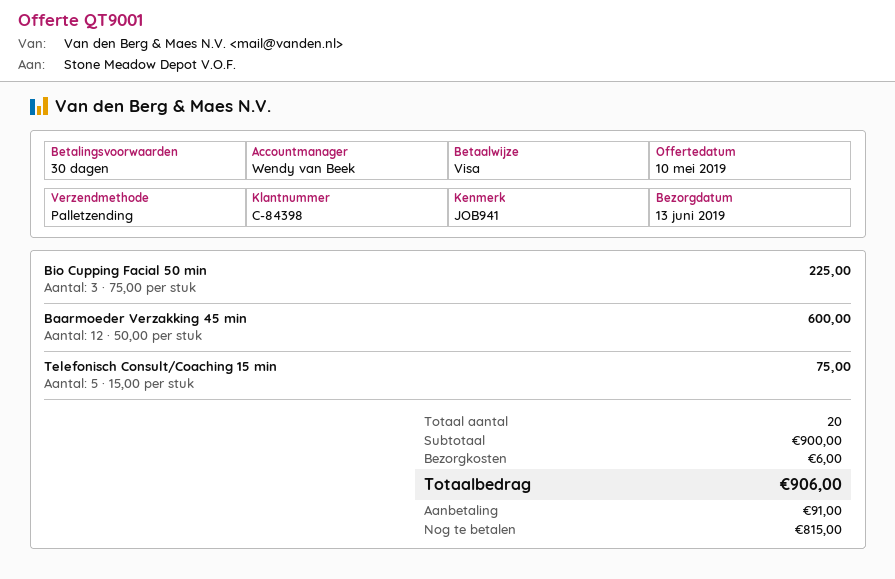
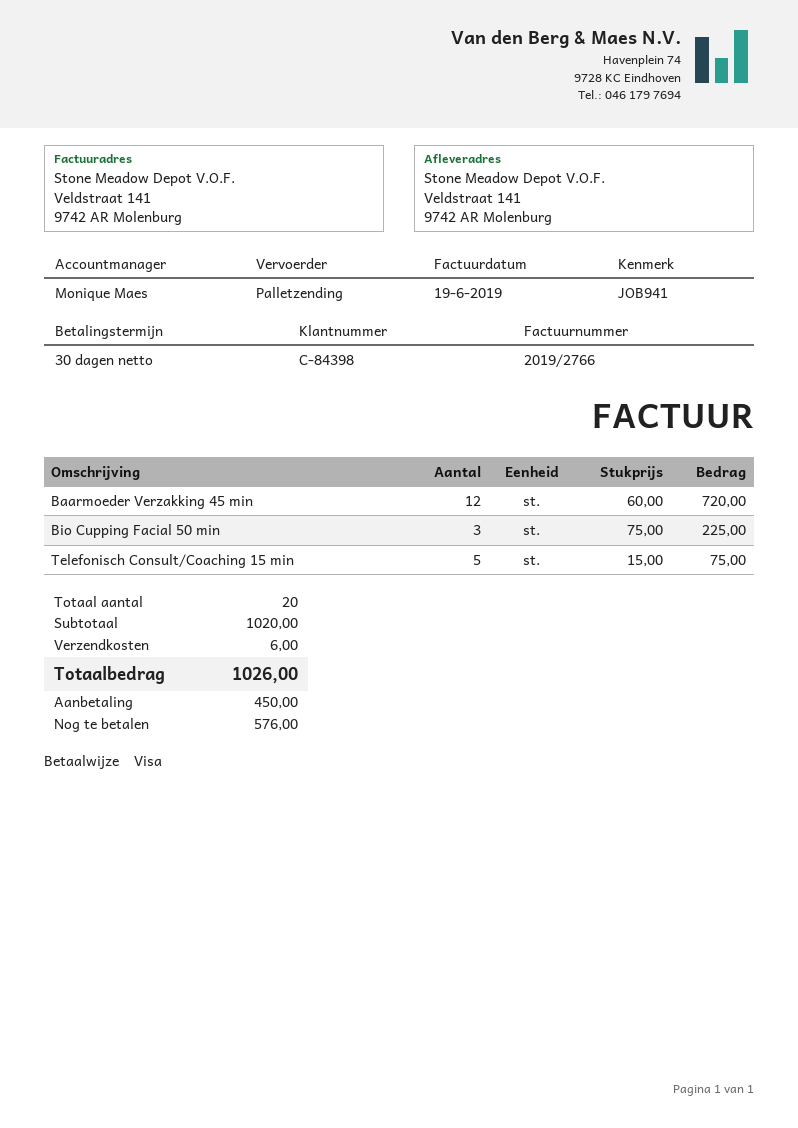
sales rep: Wendy van Beek -> Monique Maes
Baarmoeder Verzakking 45 min: 12 x 50.00 = 600.00 -> 12 x 60.00 = 720.00
subtotal: 900.00 -> 1020.00
total: 906.00 -> 1026.00
deposit: 91.00 -> 450.00
balance: 815.00 -> 576.00

